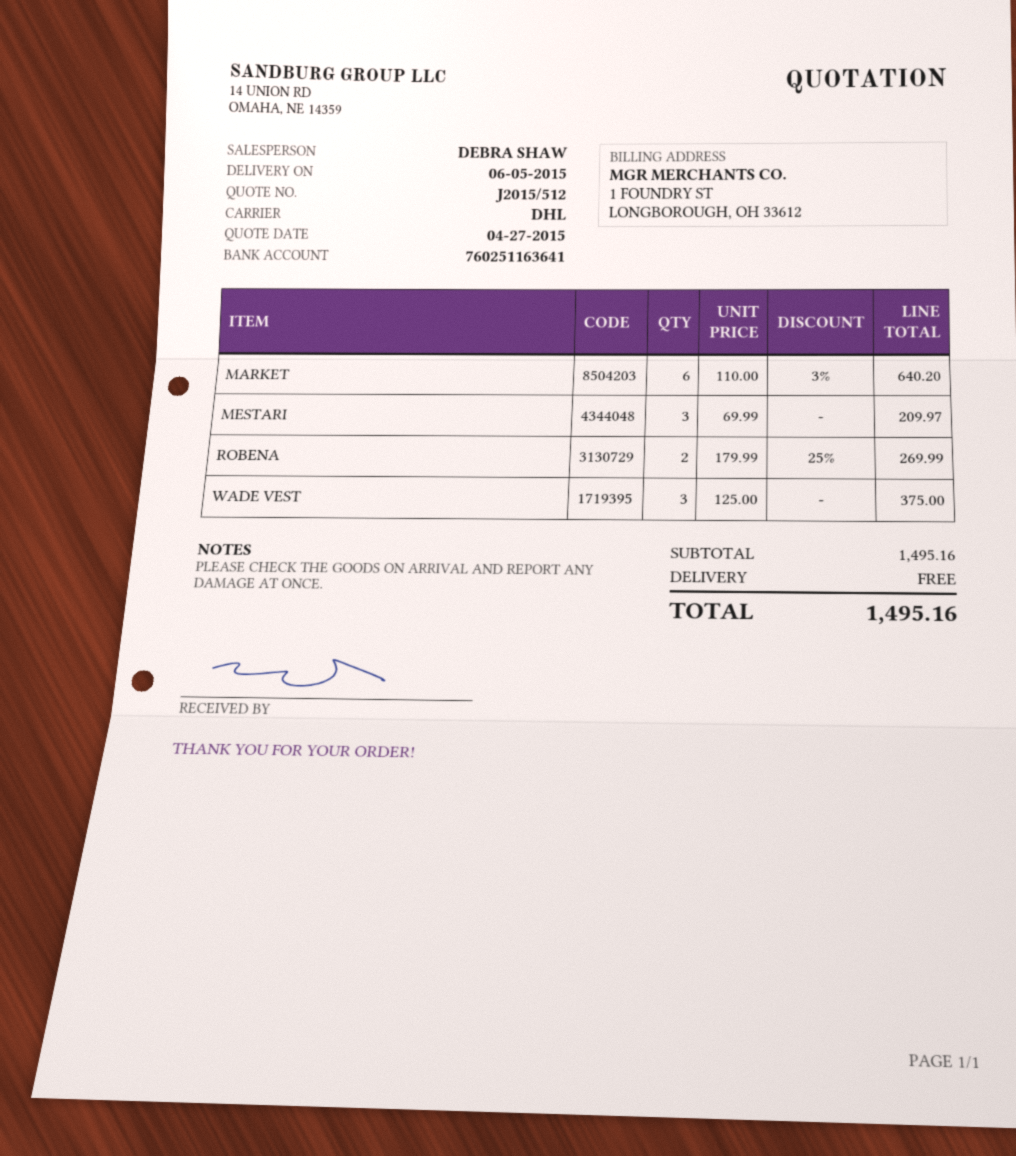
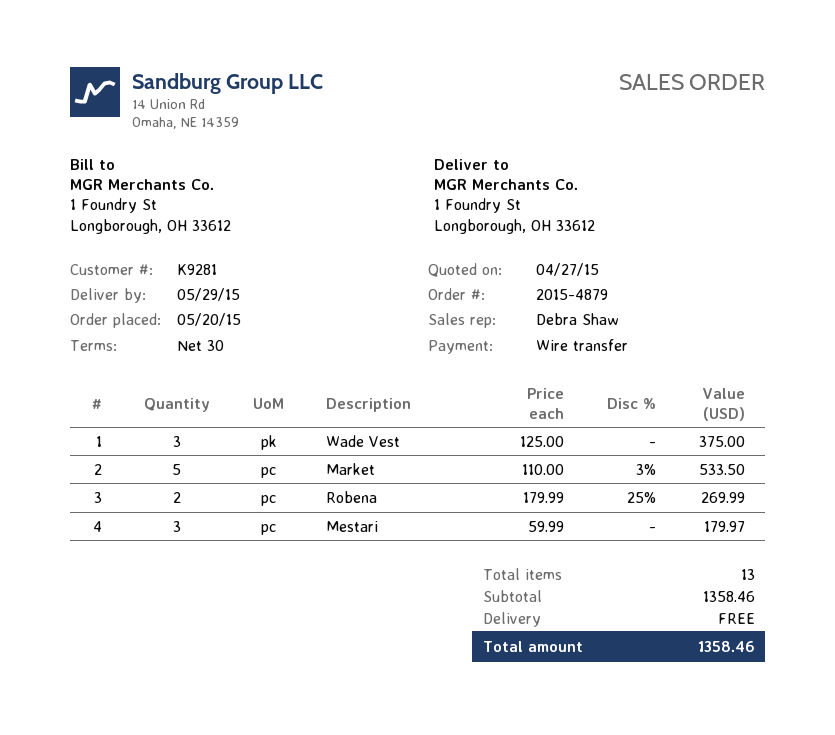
delivery date: 2015-06-05 -> 2015-05-29
MARKET: 6 x 110.00 - 3% = 640.20 -> 5 x 110.00 - 3% = 533.50
MESTARI: 3 x 69.99 = 209.97 -> 3 x 59.99 = 179.97
subtotal: 1495.16 -> 1358.46
total: 1495.16 -> 1358.46

